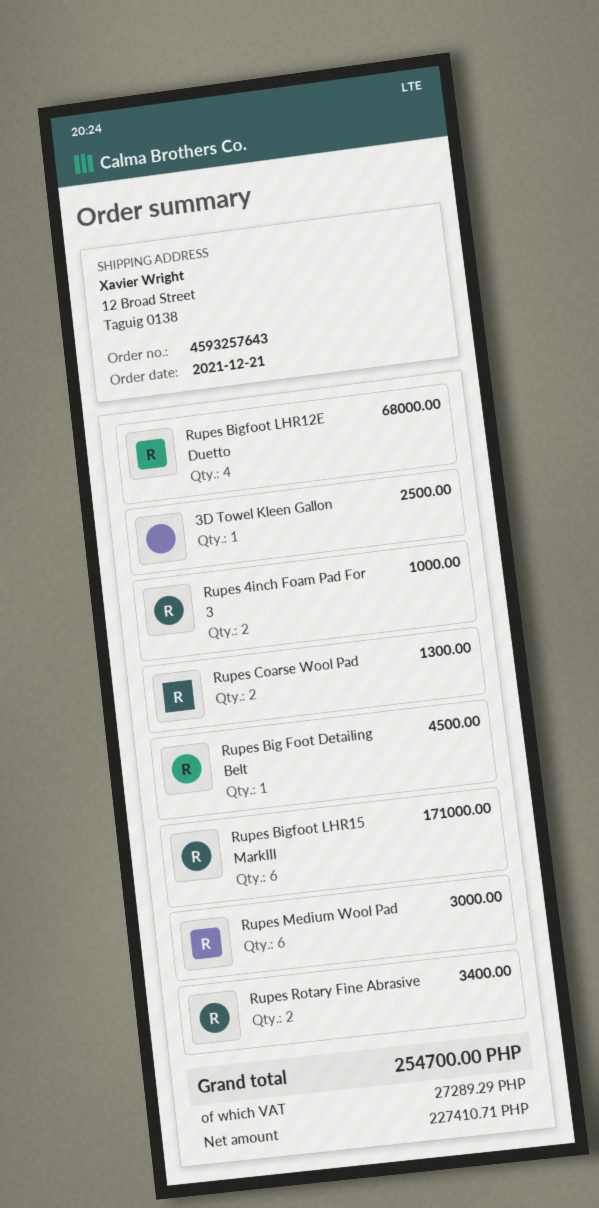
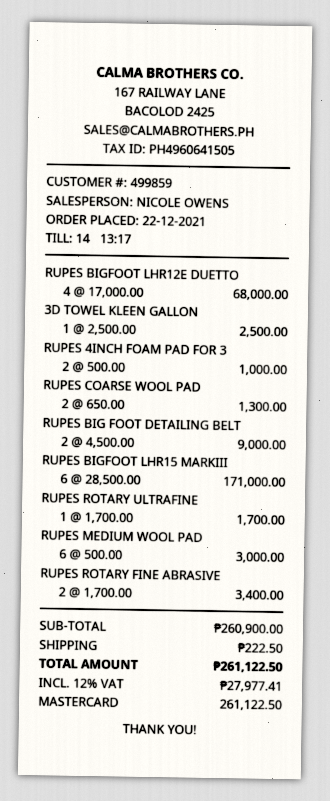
order date: 2021-12-21 -> 2021-12-22
Rupes Big Foot Detailing Belt: 1 for 4500.00 -> 2 for 9000.00
RUPES ROTARY ULTRAFINE: none -> 1 for 1700.00
shipping: none -> 222.50
tax: 27289.29 -> 27977.41
total: 254700.00 -> 261122.50

